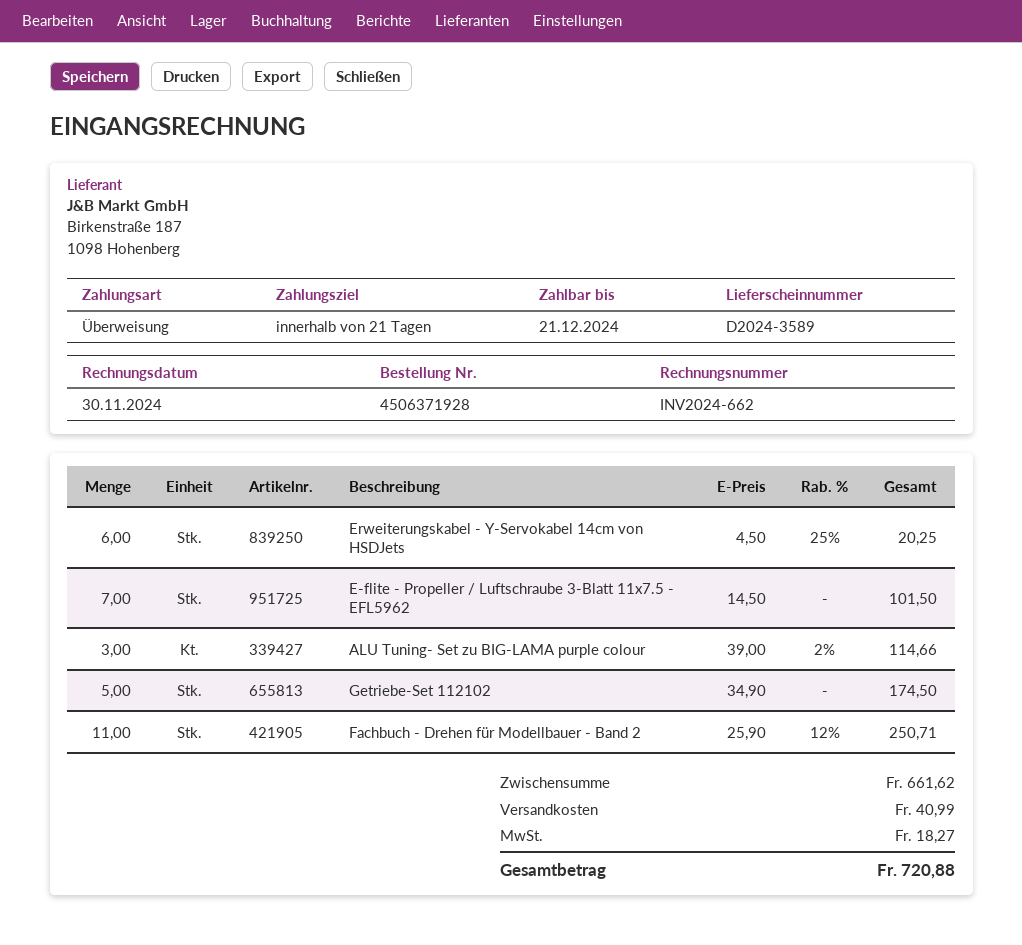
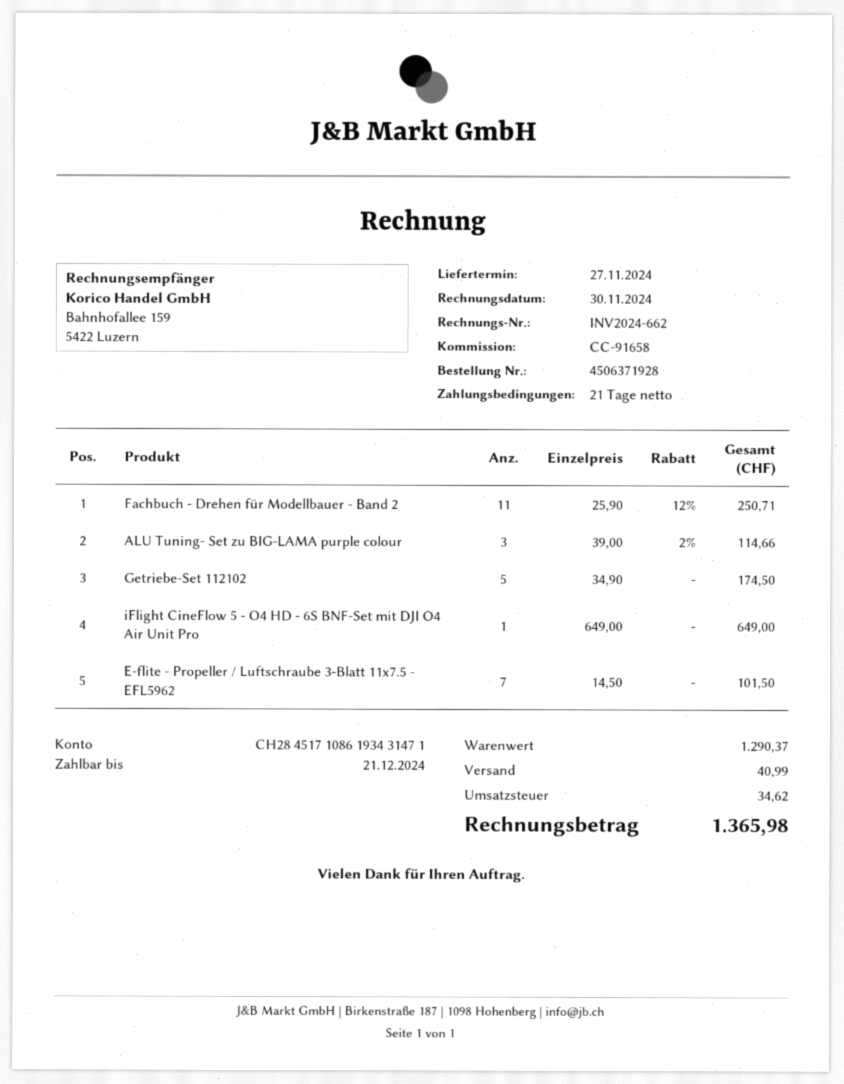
Erweiterungskabel - Y-Servokabel 14cm von HSDJets: 6 x 4.50 - 25% = 20.25 -> none
iFlight CineFlow 5 - O4 HD - 6S BNF-Set mit DJI O4 Air Unit Pro: none -> 1 x 649.00 = 649.00
subtotal: 661.62 -> 1290.37
tax: 18.27 -> 34.62
total: 720.88 -> 1365.98

